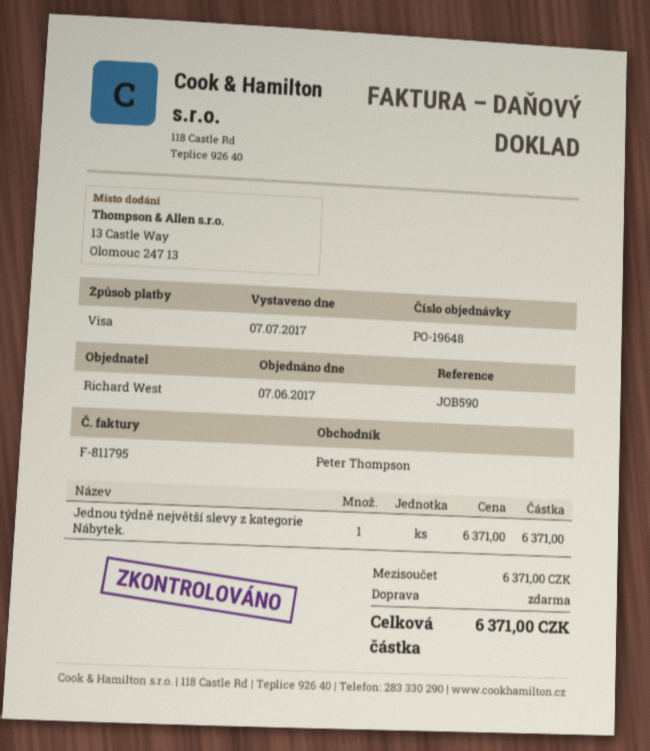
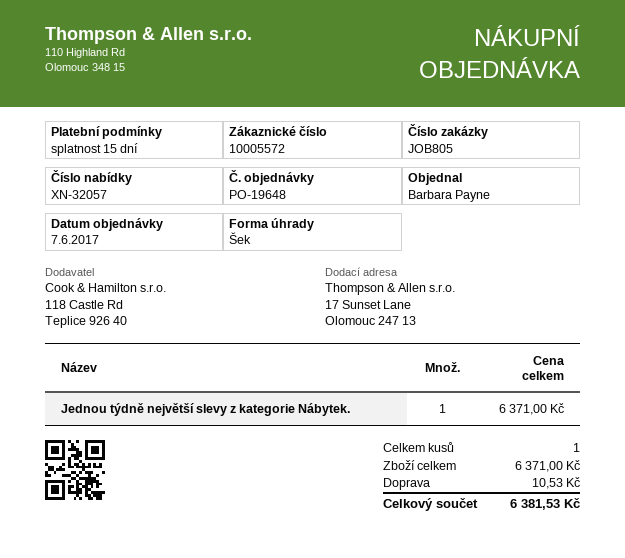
reference: JOB590 -> JOB805
ordered by: Richard West -> Barbara Payne
payment method: Visa -> cheque
ship to: 13 Castle Way, Olomouc 247 13 -> 17 Sunset Lane, Olomouc 247 13
shipping: 0.00 -> 10.53
total: 6371.00 -> 6381.53

